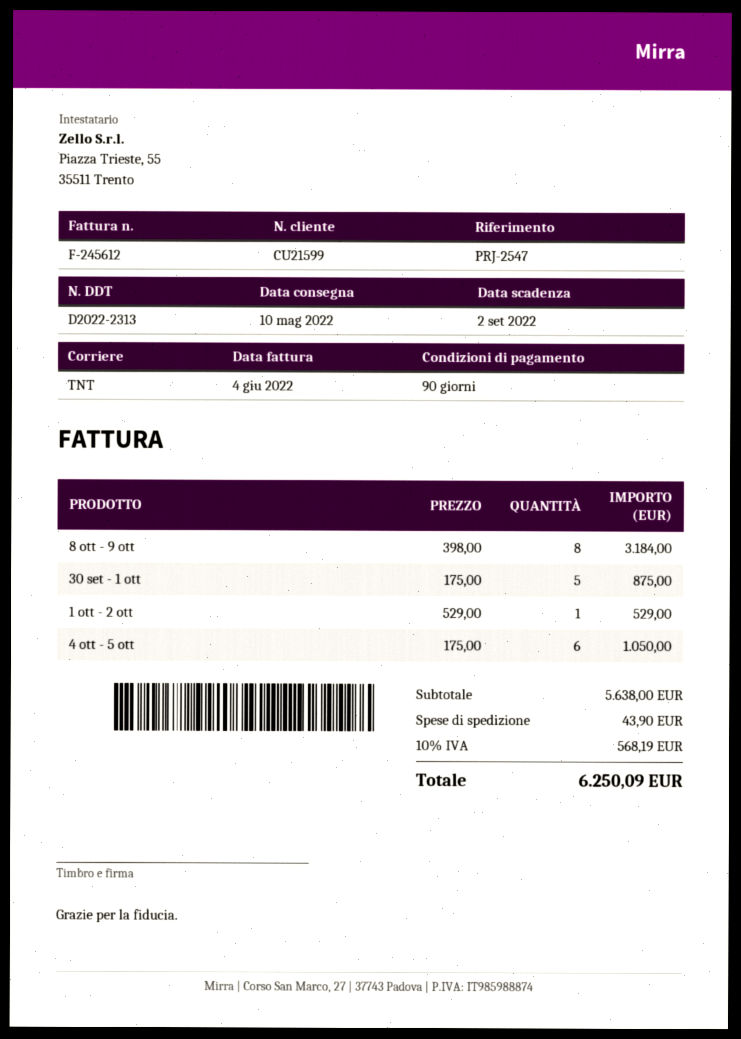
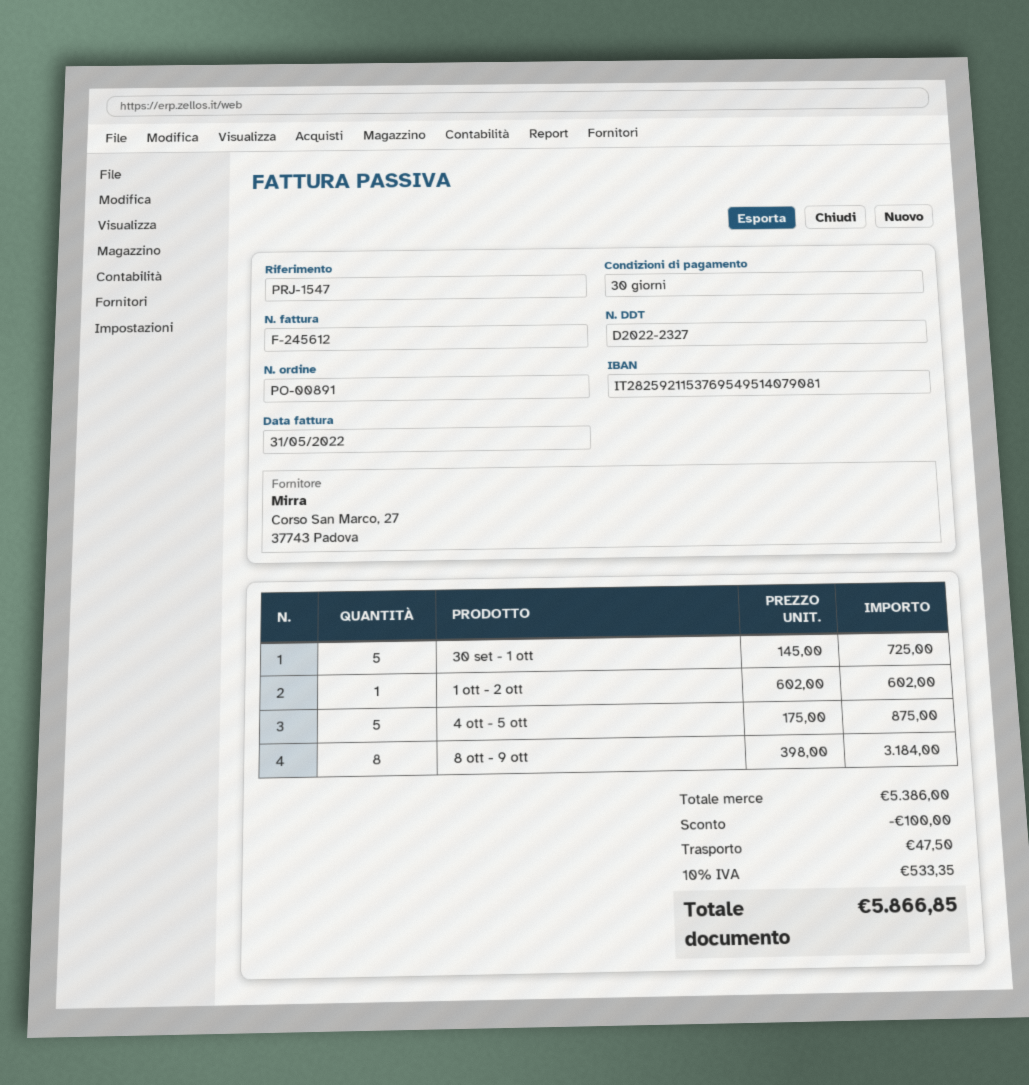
delivery note number: D2022-2313 -> D2022-2327
invoice date: 2022-06-04 -> 2022-05-31
payment terms: 90 days -> 30 days
reference: PRJ-2547 -> PRJ-1547
30 set - 1 ott: 5 x 175.00 = 875.00 -> 5 x 145.00 = 725.00
1 ott - 2 ott: 1 x 529.00 = 529.00 -> 1 x 602.00 = 602.00
4 ott - 5 ott: 6 x 175.00 = 1050.00 -> 5 x 175.00 = 875.00
subtotal: 5638.00 -> 5386.00
discount: none -> 100.00
shipping: 43.90 -> 47.50
tax: 10% = 568.19 -> 10% = 533.35
total: 6250.09 -> 5866.85

